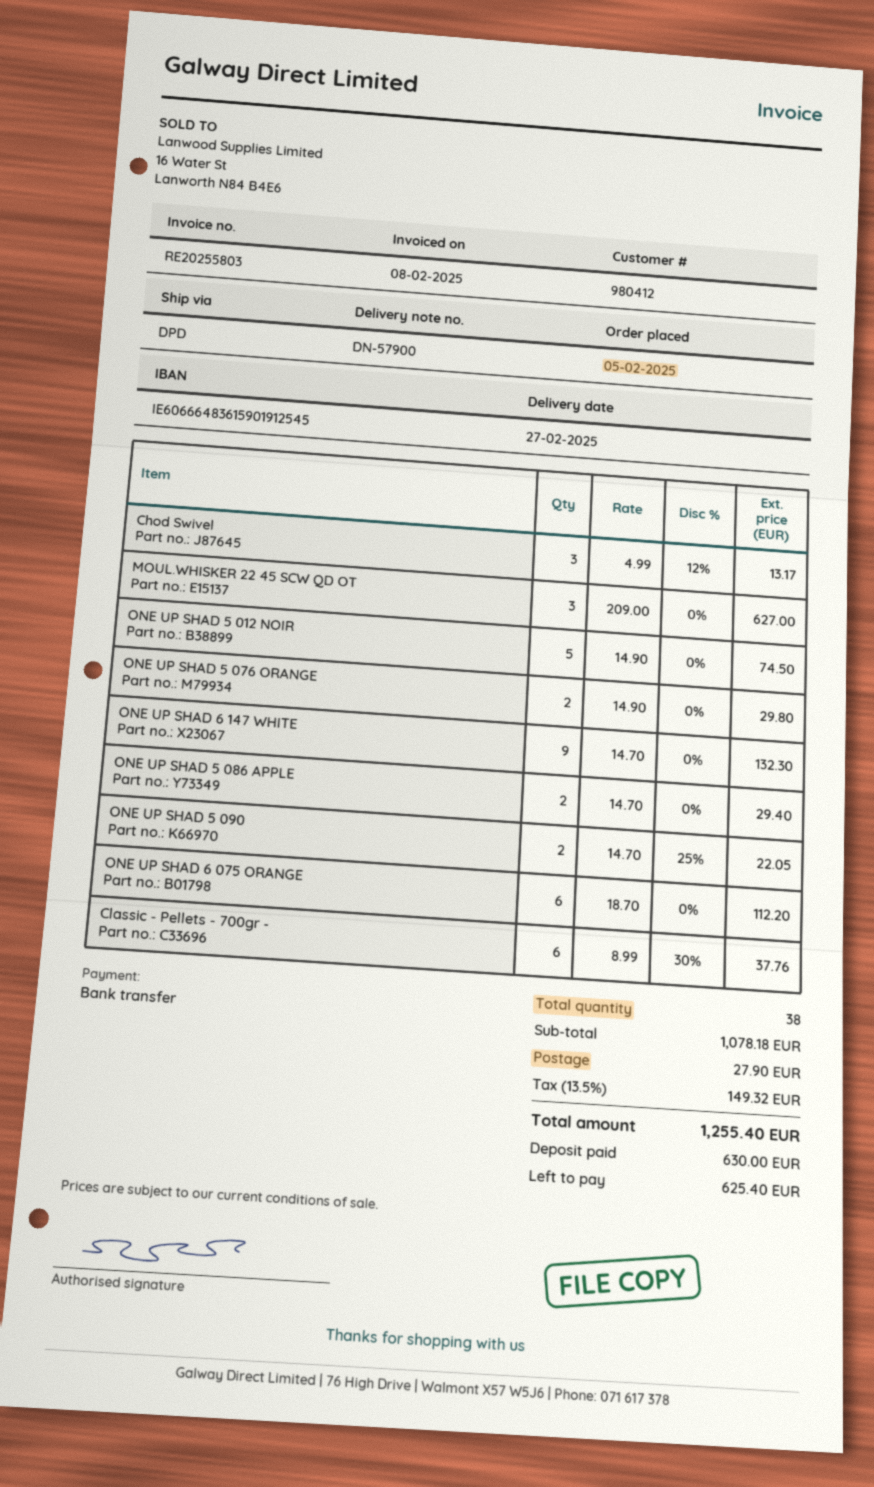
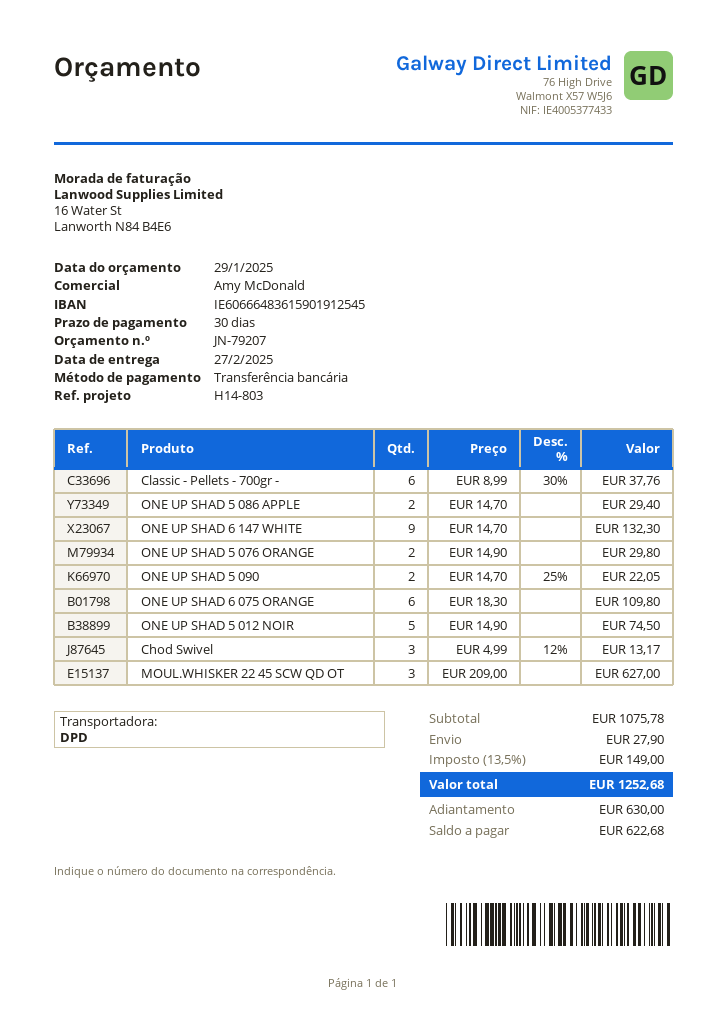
ONE UP SHAD 6 075 ORANGE: 6 x 18.70 = 112.20 -> 6 x 18.30 = 109.80
subtotal: 1078.18 -> 1075.78
tax: 13.5% = 149.32 -> 13.5% = 149.00
total: 1255.40 -> 1252.68
balance: 625.40 -> 622.68

